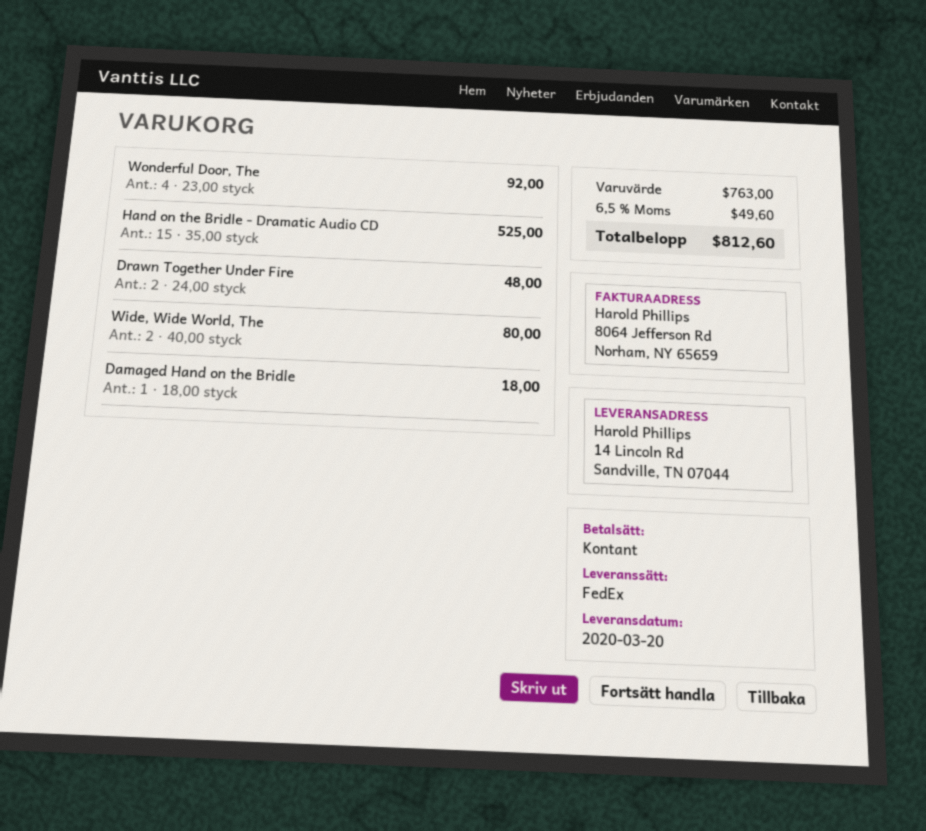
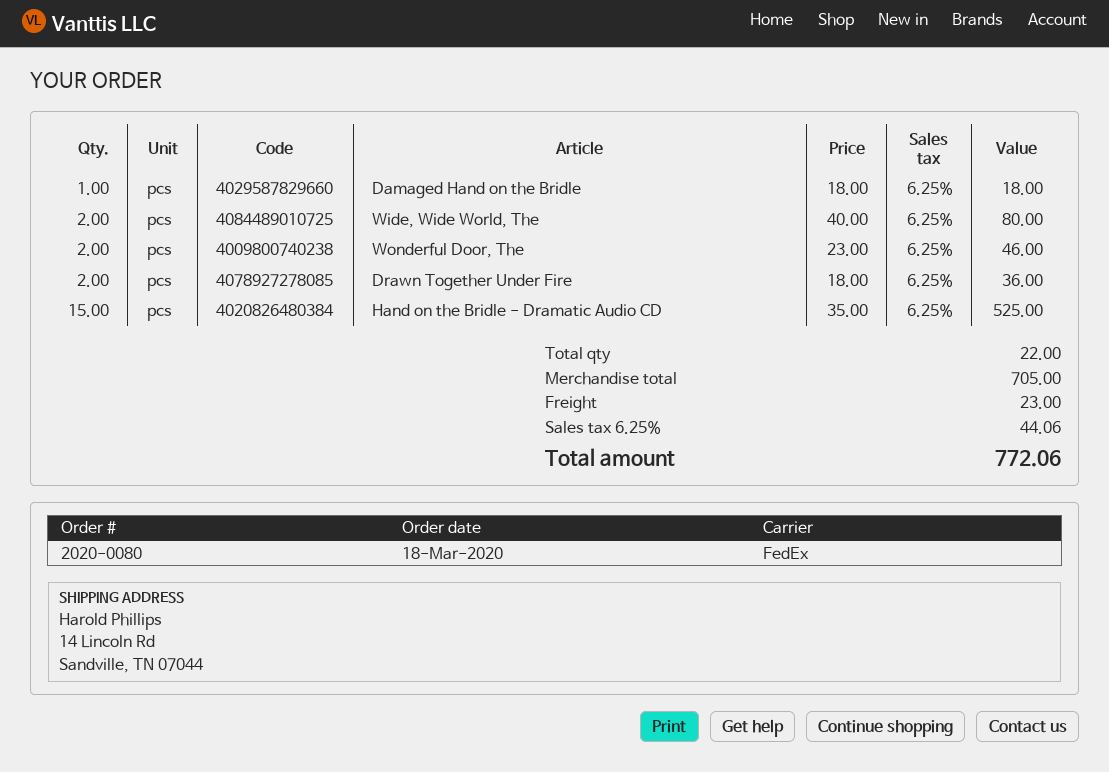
Wonderful Door, The: 4 x 23.00 = 92.00 -> 2 x 23.00 = 46.00
Drawn Together Under Fire: 2 x 24.00 = 48.00 -> 2 x 18.00 = 36.00
subtotal: 763.00 -> 705.00
shipping: none -> 23.00
tax: 6.5% = 49.60 -> 6.25% = 44.06
total: 812.60 -> 772.06

